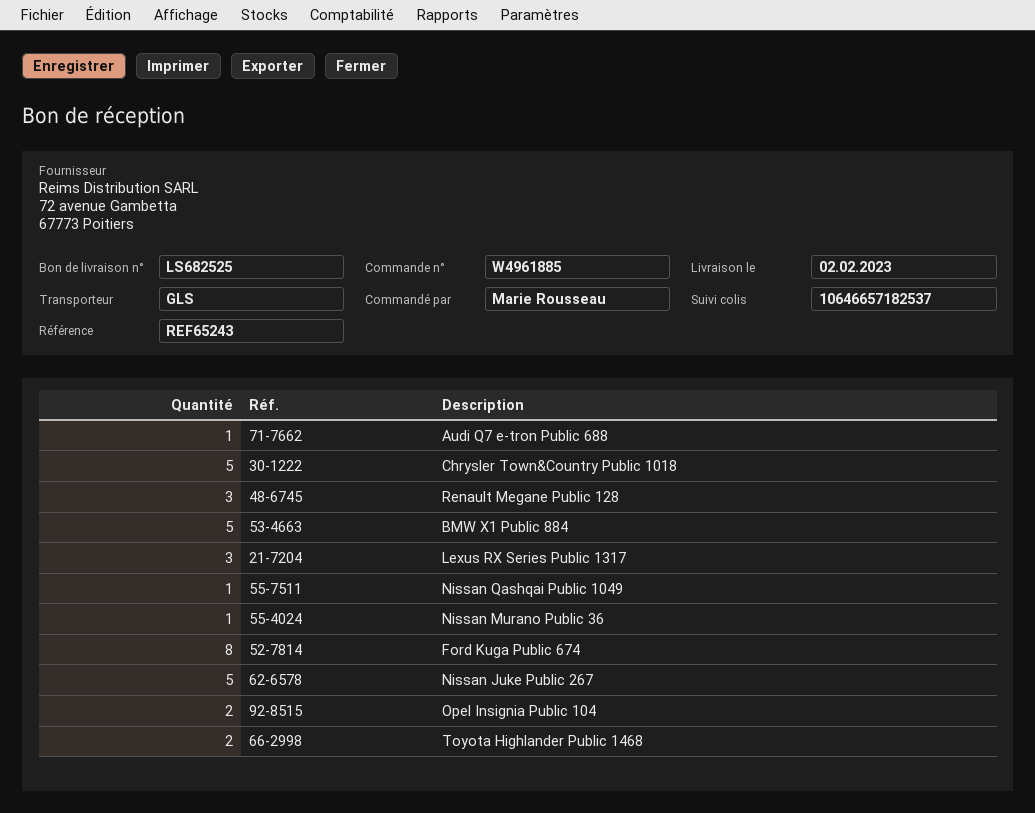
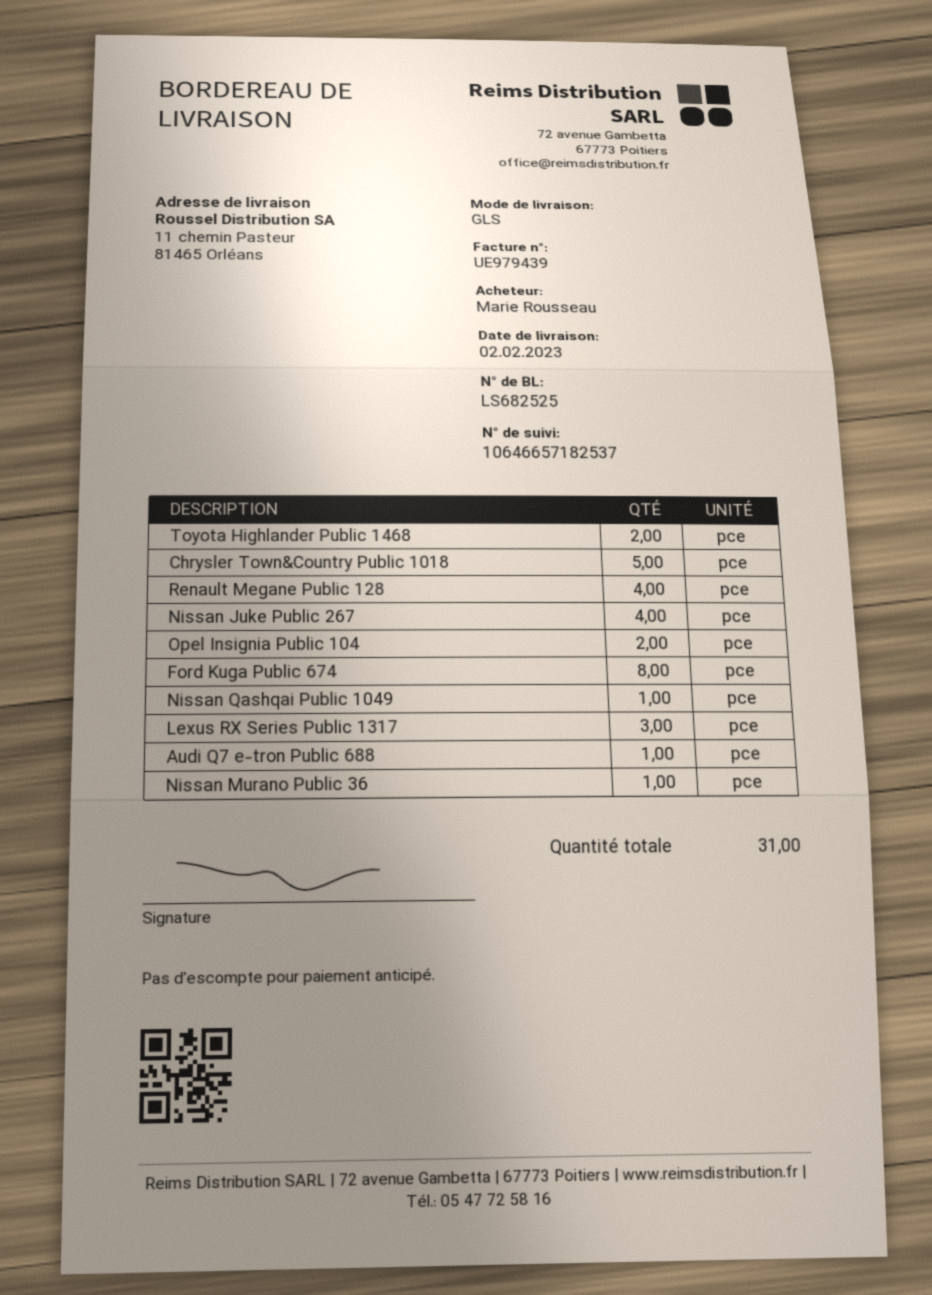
Renault Megane Public 128: 3 -> 4
BMW X1 Public 884: 5 -> none
Nissan Juke Public 267: 5 -> 4

